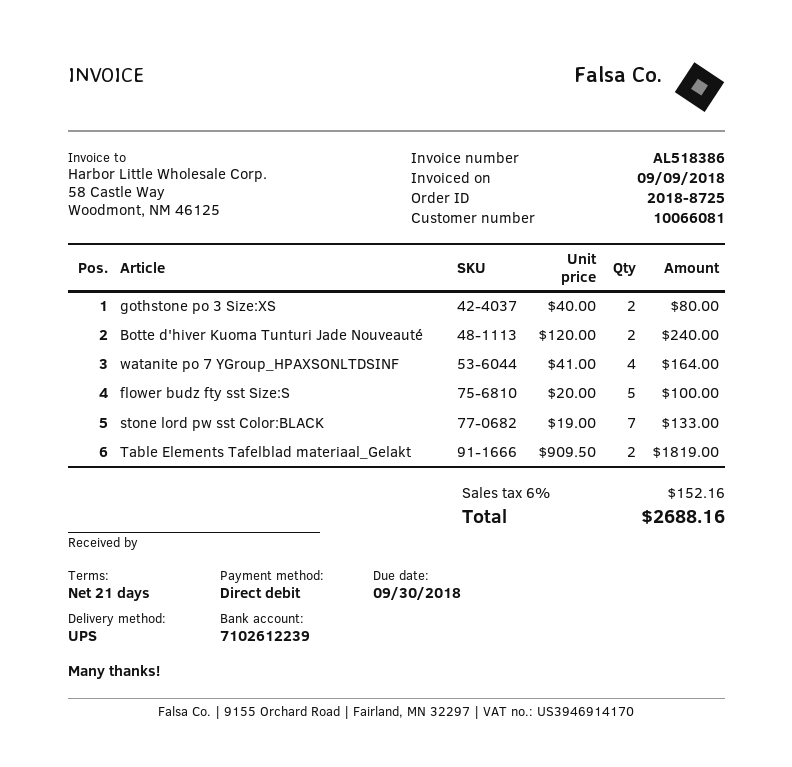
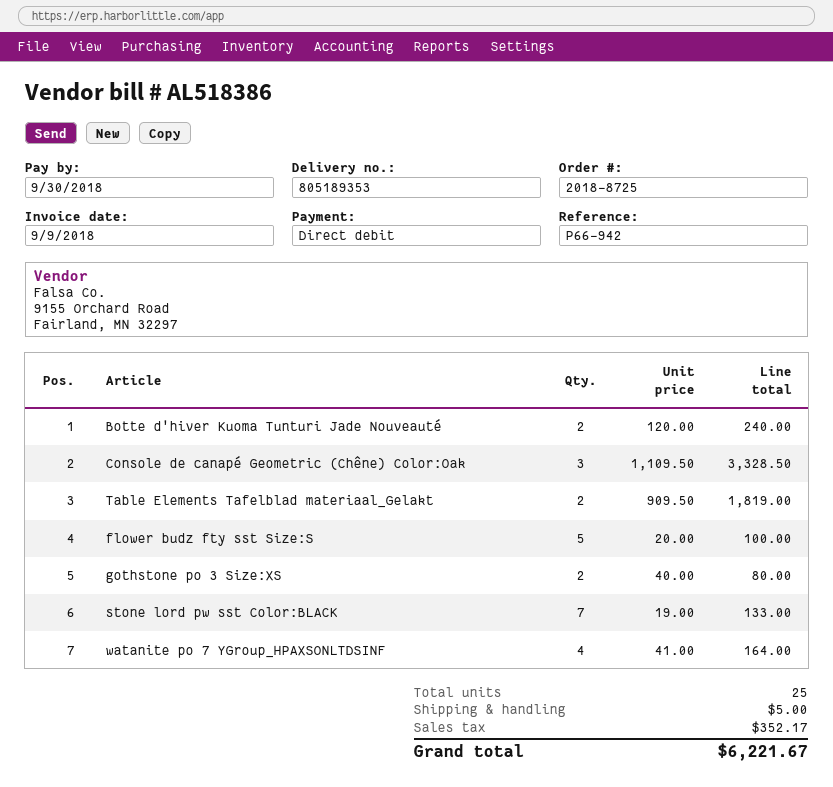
Console de canapé Geometric (Chêne) Color:Oak: none -> 3 x 1109.50 = 3328.50
shipping: none -> 5.00
tax: 152.16 -> 352.17
total: 2688.16 -> 6221.67

